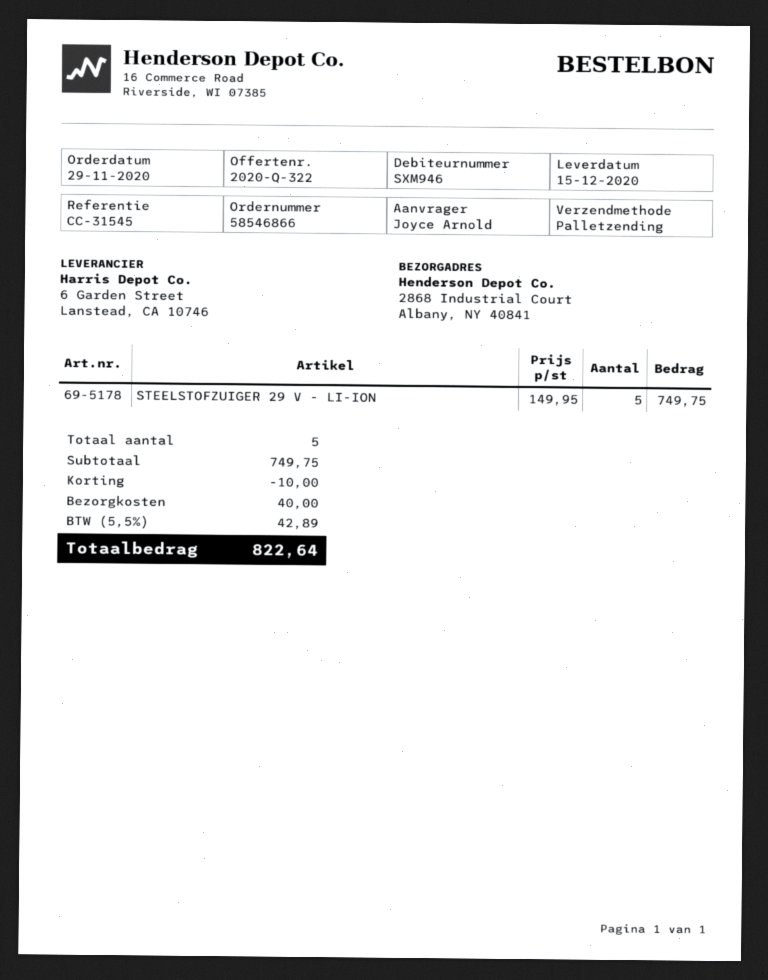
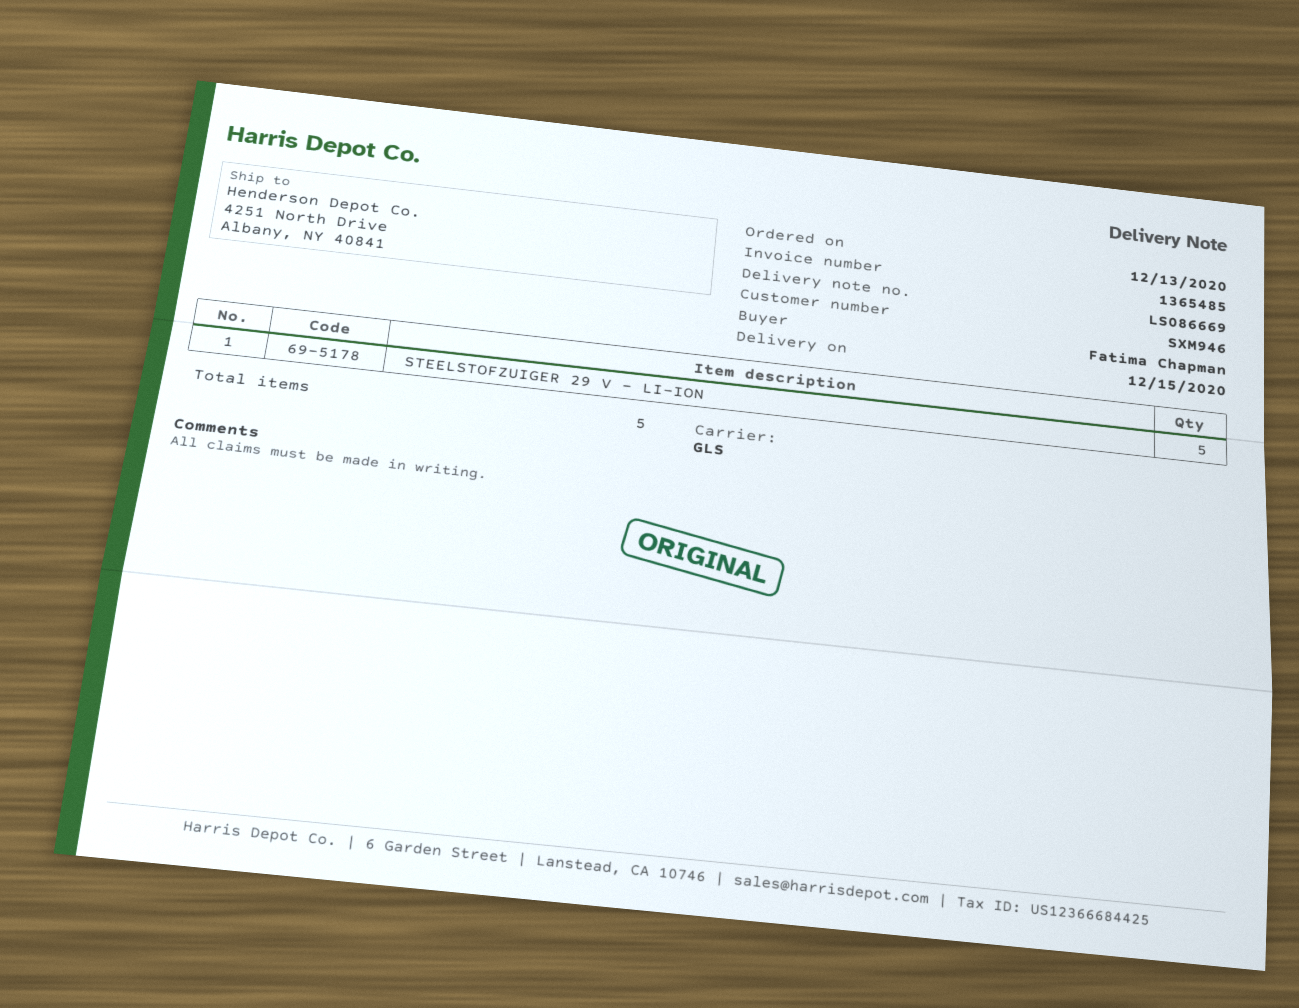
order date: 2020-11-29 -> 2020-12-13
ordered by: Joyce Arnold -> Fatima Chapman
shipping method: pallet freight -> GLS
ship to: 2868 Industrial Court, Albany, NY 40841 -> 4251 North Drive, Albany, NY 40841

